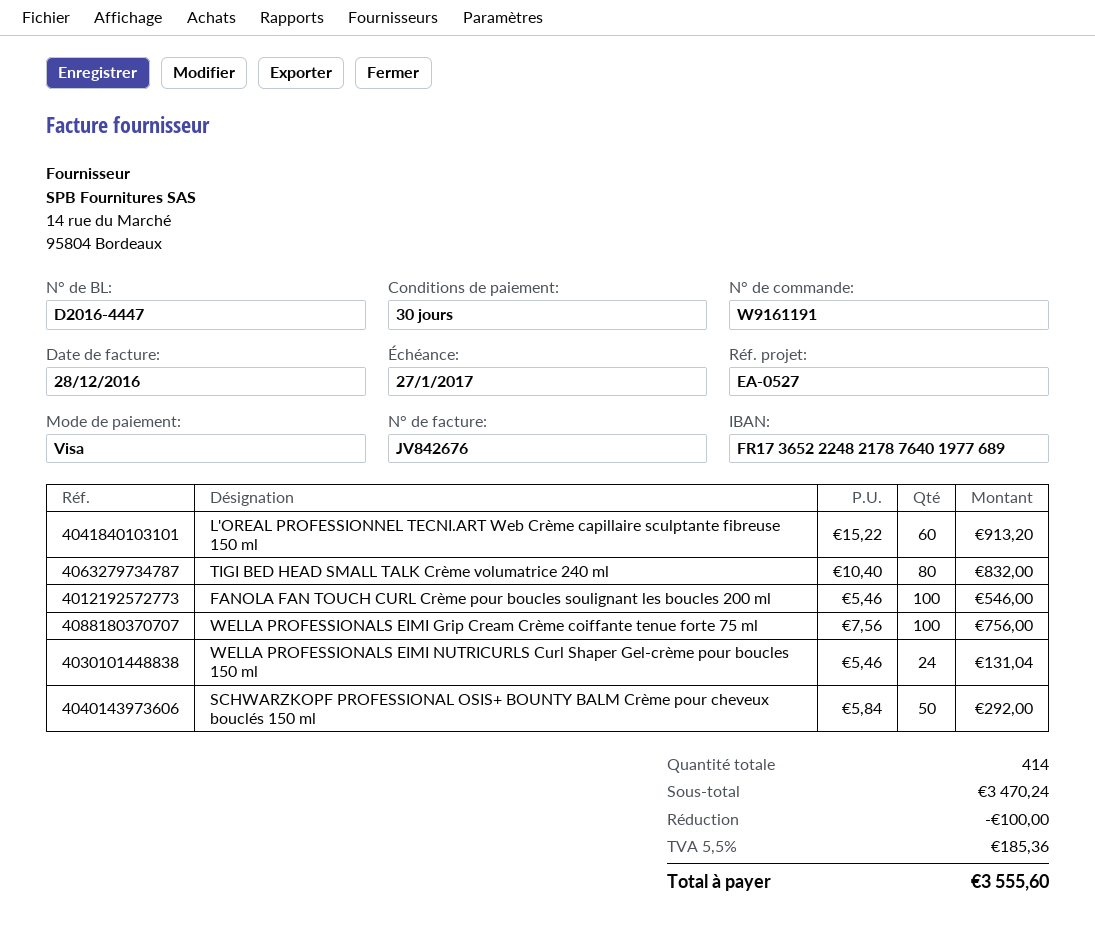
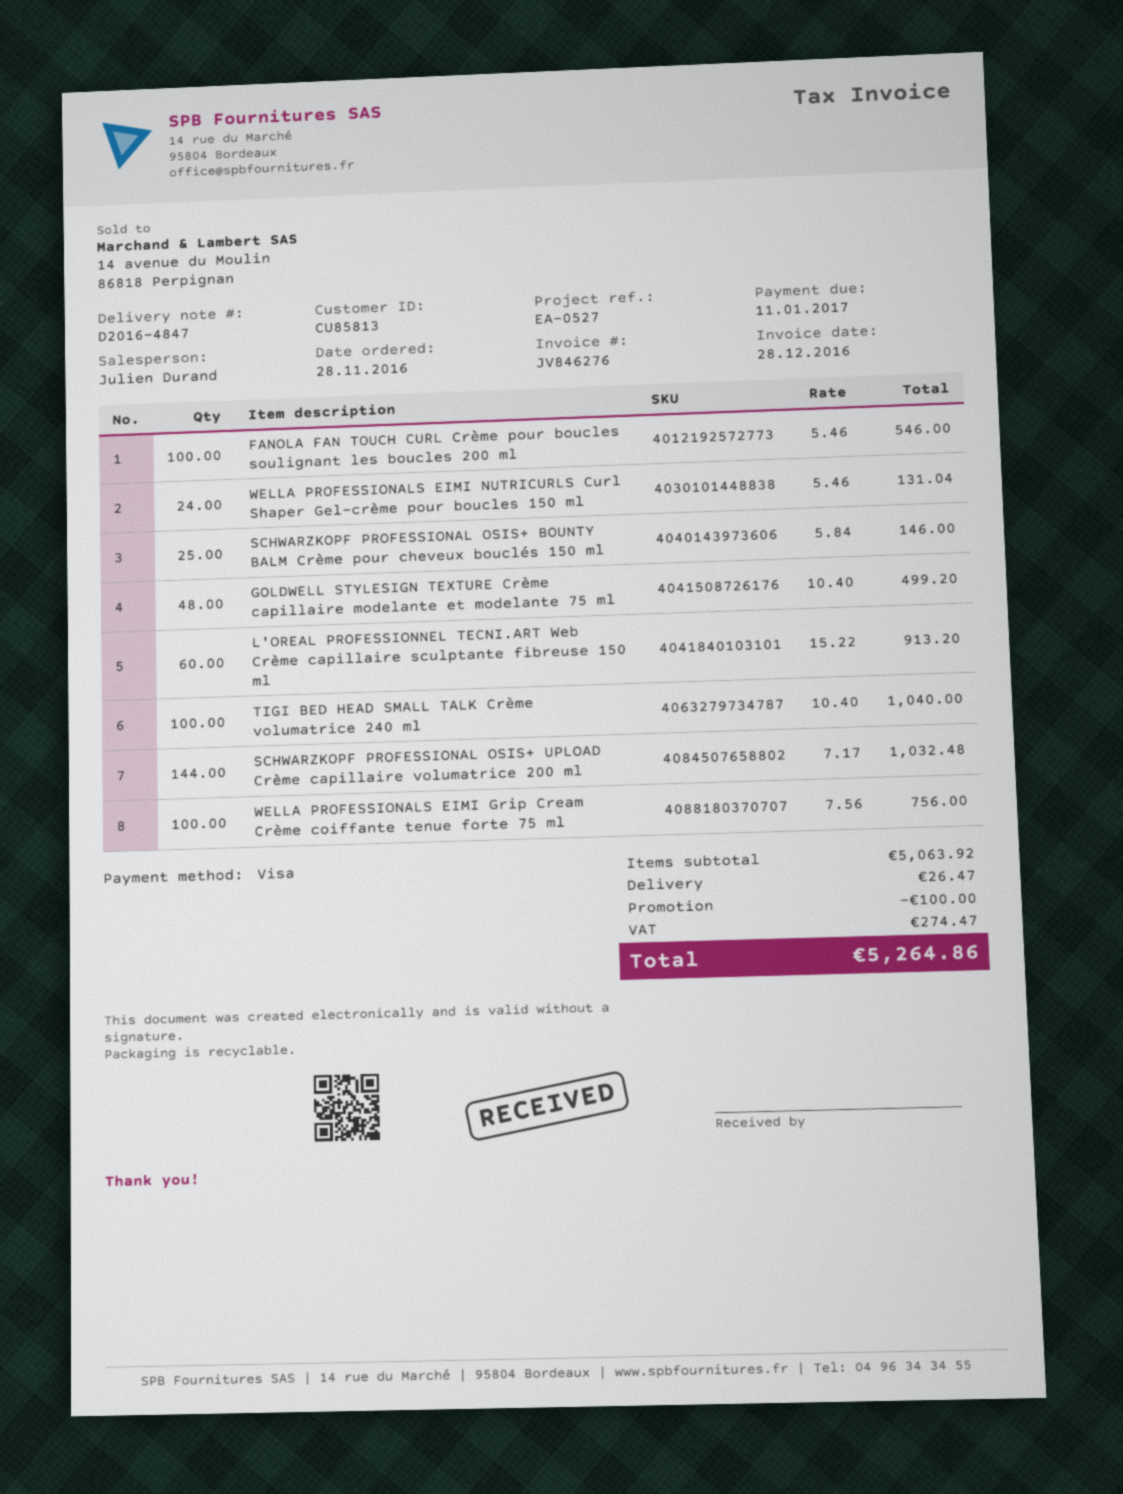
delivery note number: D2016-4447 -> D2016-4847
invoice number: JV842676 -> JV846276
due date: 2017-01-27 -> 2017-01-11
TIGI BED HEAD SMALL TALK Crème volumatrice 240 ml: 80 x 10.40 = 832.00 -> 100 x 10.40 = 1040.00
SCHWARZKOPF PROFESSIONAL OSIS+ BOUNTY BALM Crème pour cheveux bouclés 150 ml: 50 x 5.84 = 292.00 -> 25 x 5.84 = 146.00
GOLDWELL STYLESIGN TEXTURE Crème capillaire modelante et modelante 75 ml: none -> 48 x 10.40 = 499.20
SCHWARZKOPF PROFESSIONAL OSIS+ UPLOAD Crème capillaire volumatrice 200 ml: none -> 144 x 7.17 = 1032.48
subtotal: 3470.24 -> 5063.92
shipping: none -> 26.47
tax: 185.36 -> 274.47
total: 3555.60 -> 5264.86

